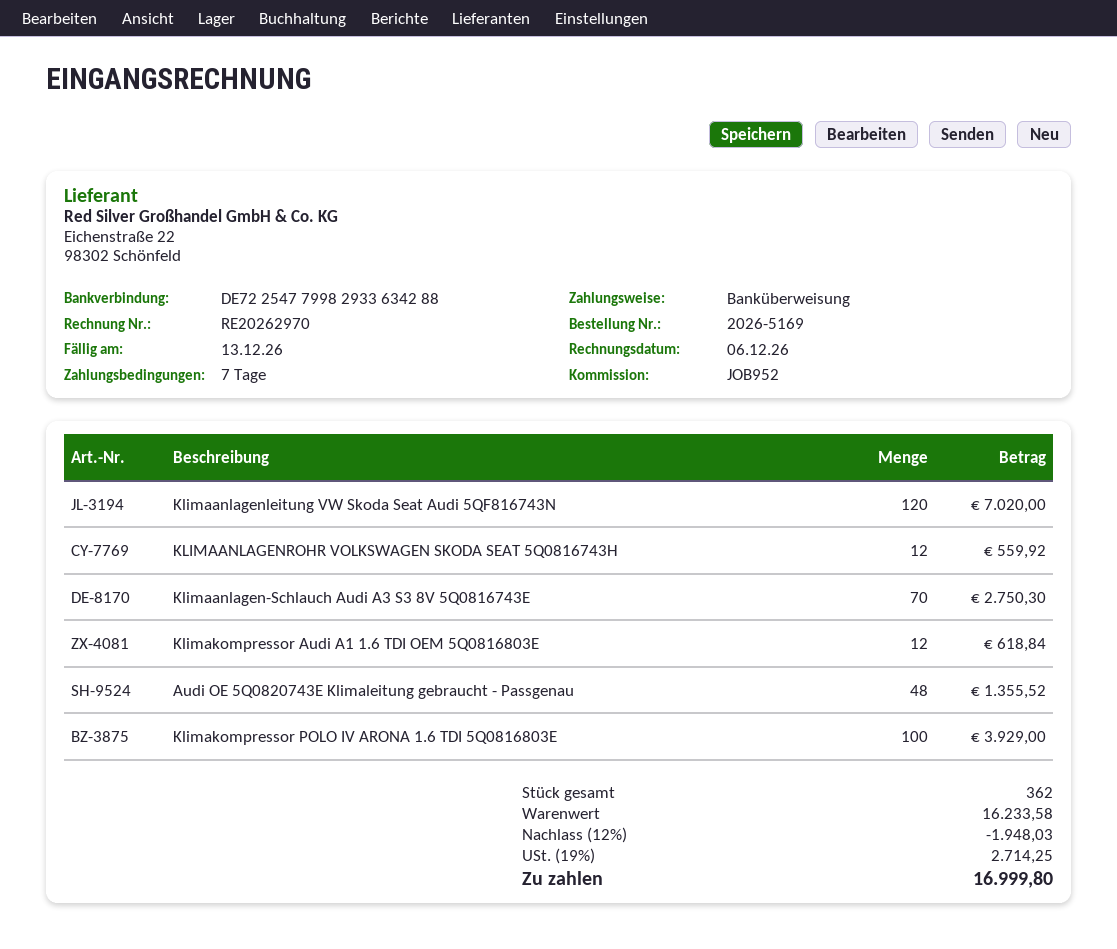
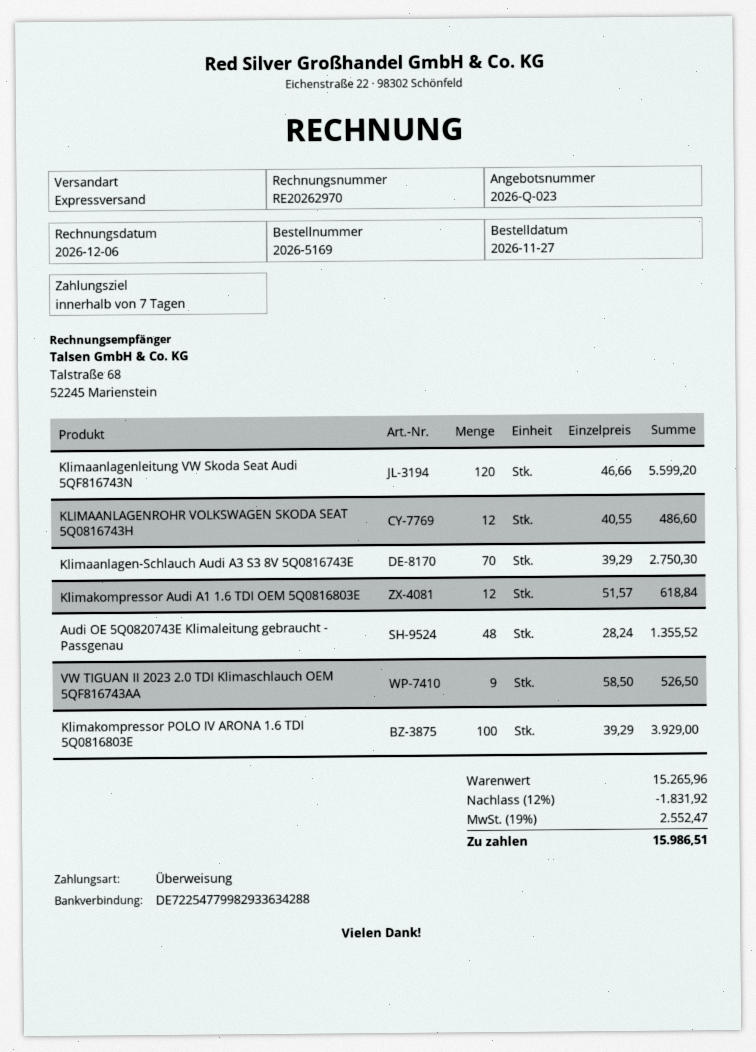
Klimaanlagenleitung VW Skoda Seat Audi 5QF816743N: 120 for 7020.00 -> 120 for 5599.20
KLIMAANLAGENROHR VOLKSWAGEN SKODA SEAT 5Q0816743H: 12 for 559.92 -> 12 for 486.60
VW TIGUAN II 2023 2.0 TDI Klimaschlauch OEM 5QF816743AA: none -> 9 for 526.50
subtotal: 16233.58 -> 15265.96
discount: 12% = 1948.03 -> 12% = 1831.92
tax: 19% = 2714.25 -> 19% = 2552.47
total: 16999.80 -> 15986.51

